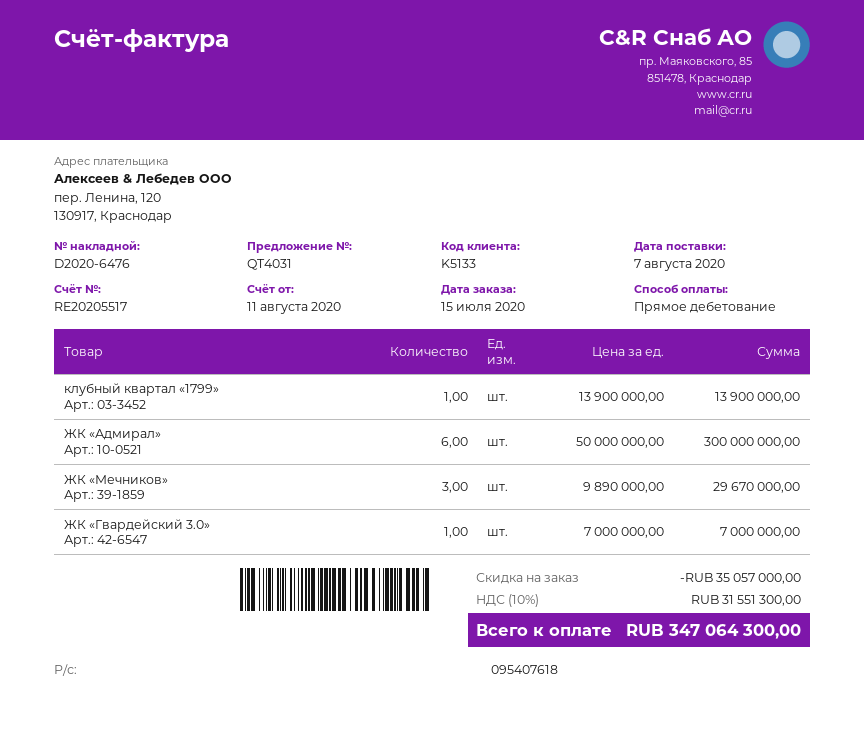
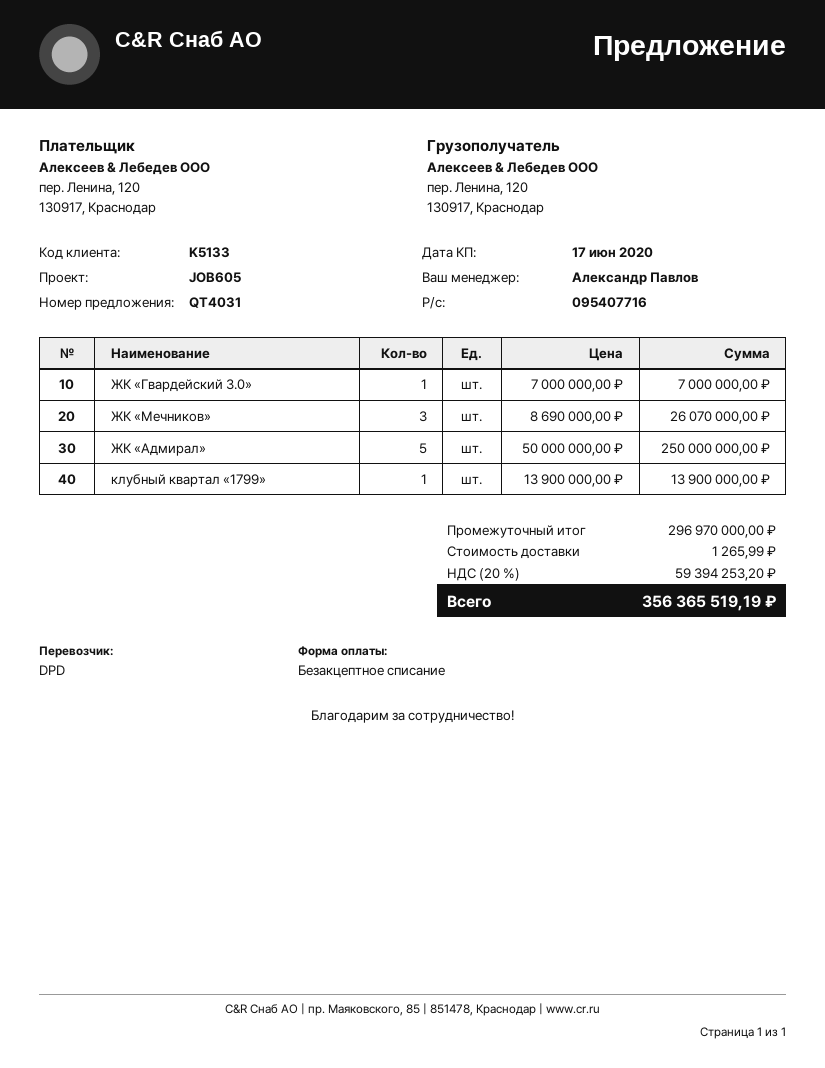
bank account: 095407618 -> 095407716
ЖК «Адмирал»: 6 x 50000000.00 = 300000000.00 -> 5 x 50000000.00 = 250000000.00
ЖК «Мечников»: 3 x 9890000.00 = 29670000.00 -> 3 x 8690000.00 = 26070000.00
discount: 35057000.00 -> none
shipping: none -> 1265.99
tax: 10% = 31551300.00 -> 20% = 59394253.20
total: 347064300.00 -> 356365519.19

